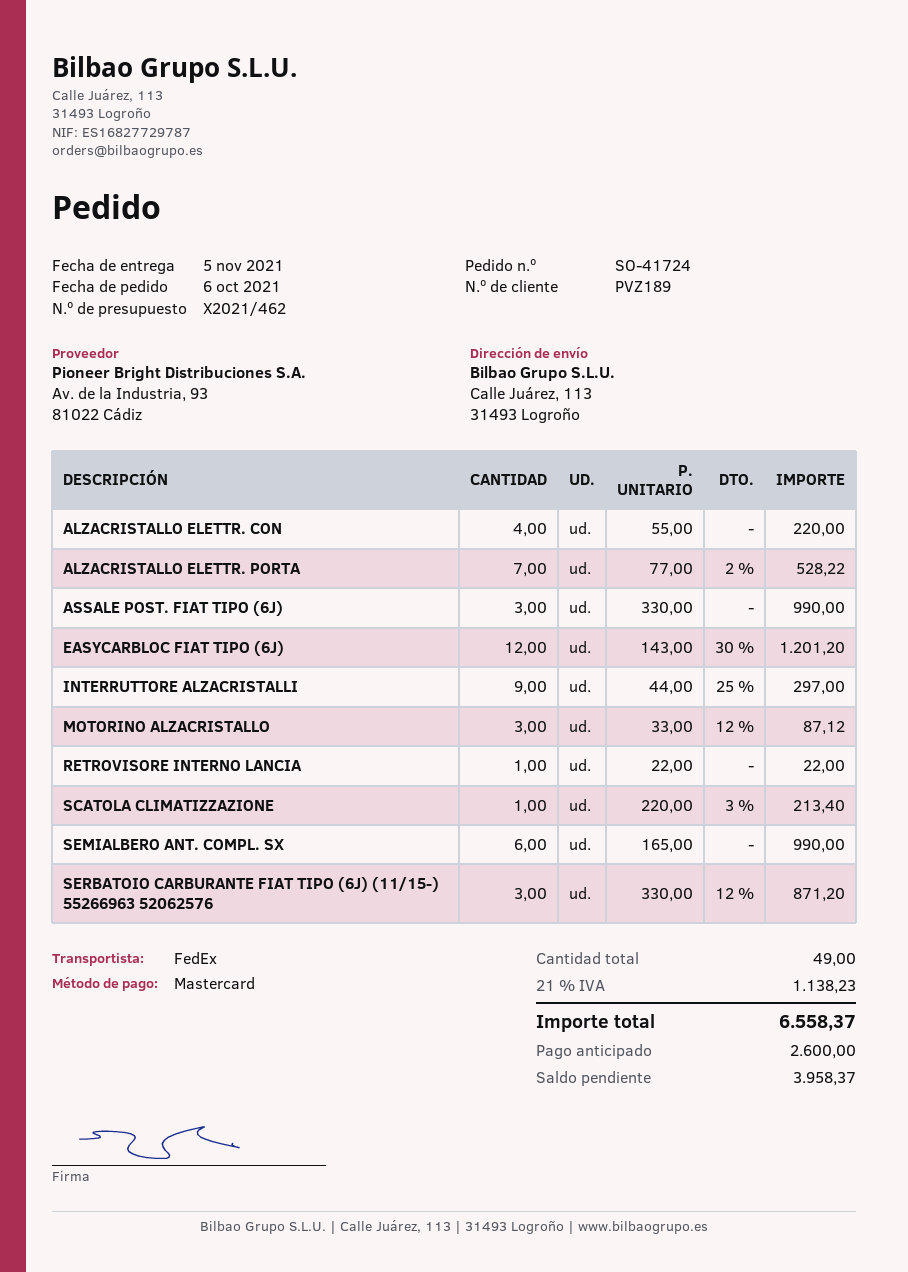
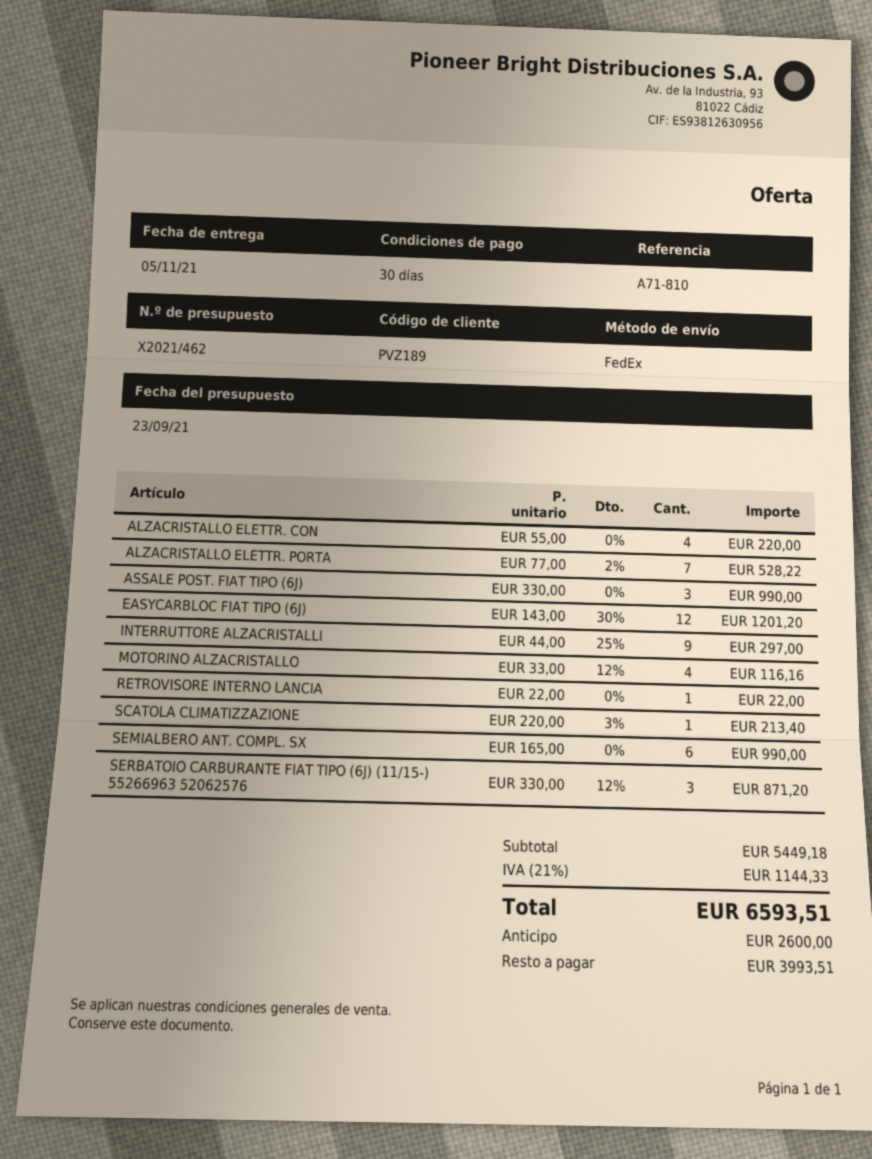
MOTORINO ALZACRISTALLO: 3 x 33.00 - 12% = 87.12 -> 4 x 33.00 - 12% = 116.16
tax: 21% = 1138.23 -> 21% = 1144.33
total: 6558.37 -> 6593.51
balance: 3958.37 -> 3993.51

